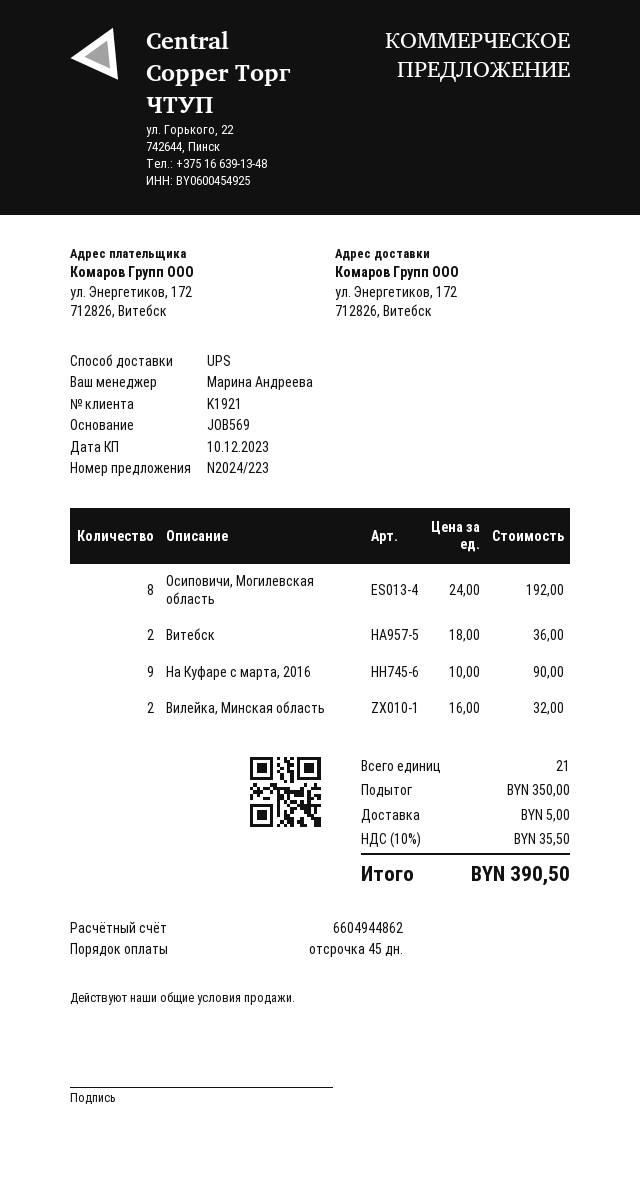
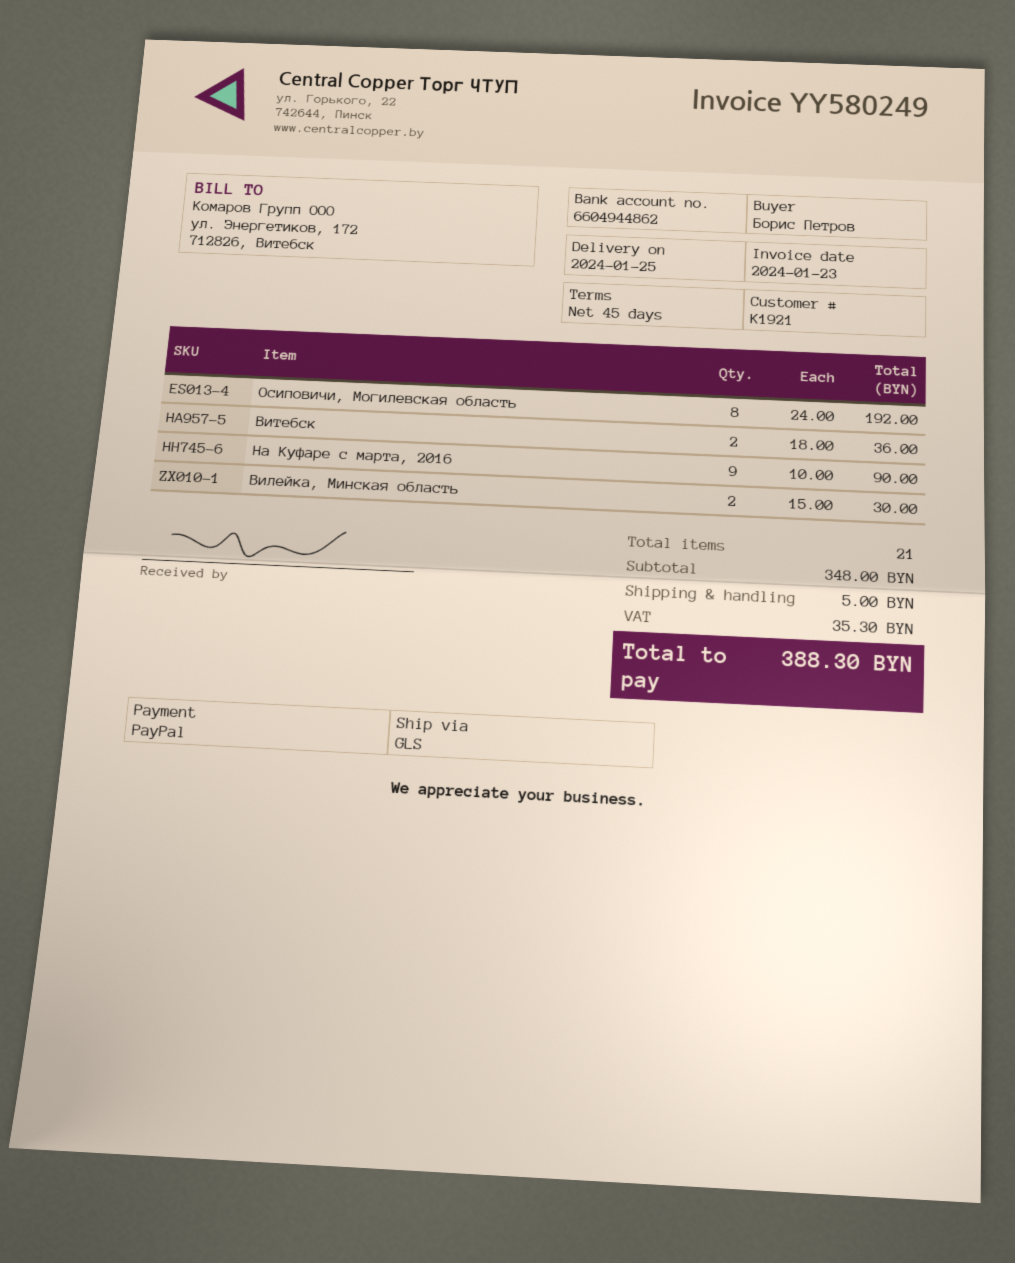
shipping method: UPS -> GLS
Вилейка, Минская область: 2 x 16.00 = 32.00 -> 2 x 15.00 = 30.00
subtotal: 350.00 -> 348.00
tax: 35.50 -> 35.30
total: 390.50 -> 388.30

